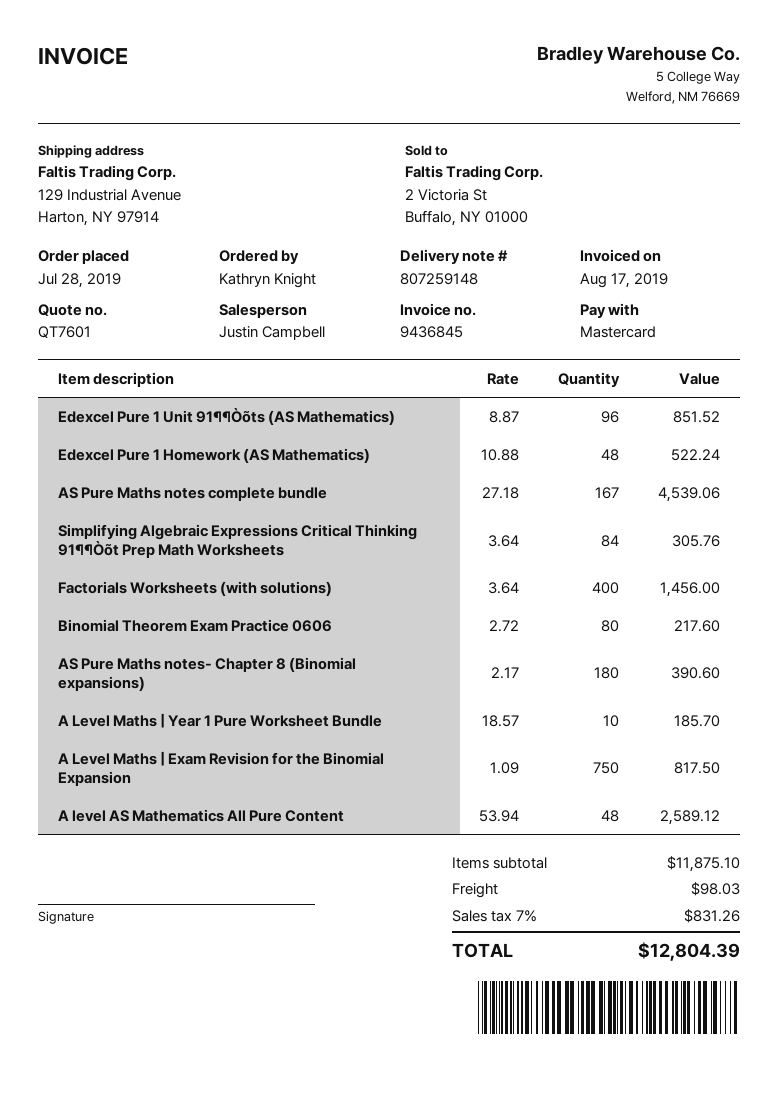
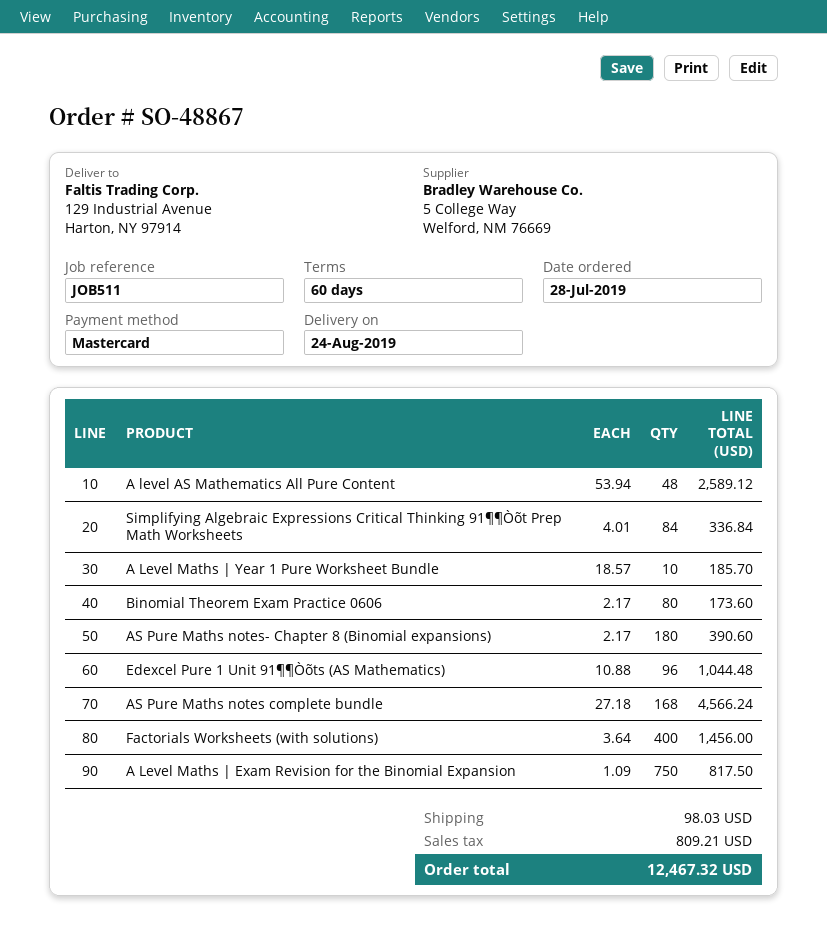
Edexcel Pure 1 Unit 91¶¶Òõts (AS Mathematics): 96 x 8.87 = 851.52 -> 96 x 10.88 = 1044.48
Edexcel Pure 1 Homework (AS Mathematics): 48 x 10.88 = 522.24 -> none
AS Pure Maths notes complete bundle: 167 x 27.18 = 4539.06 -> 168 x 27.18 = 4566.24
Simplifying Algebraic Expressions Critical Thinking 91¶¶Òõt Prep Math Worksheets: 84 x 3.64 = 305.76 -> 84 x 4.01 = 336.84
Binomial Theorem Exam Practice 0606: 80 x 2.72 = 217.60 -> 80 x 2.17 = 173.60
tax: 831.26 -> 809.21
total: 12804.39 -> 12467.32

